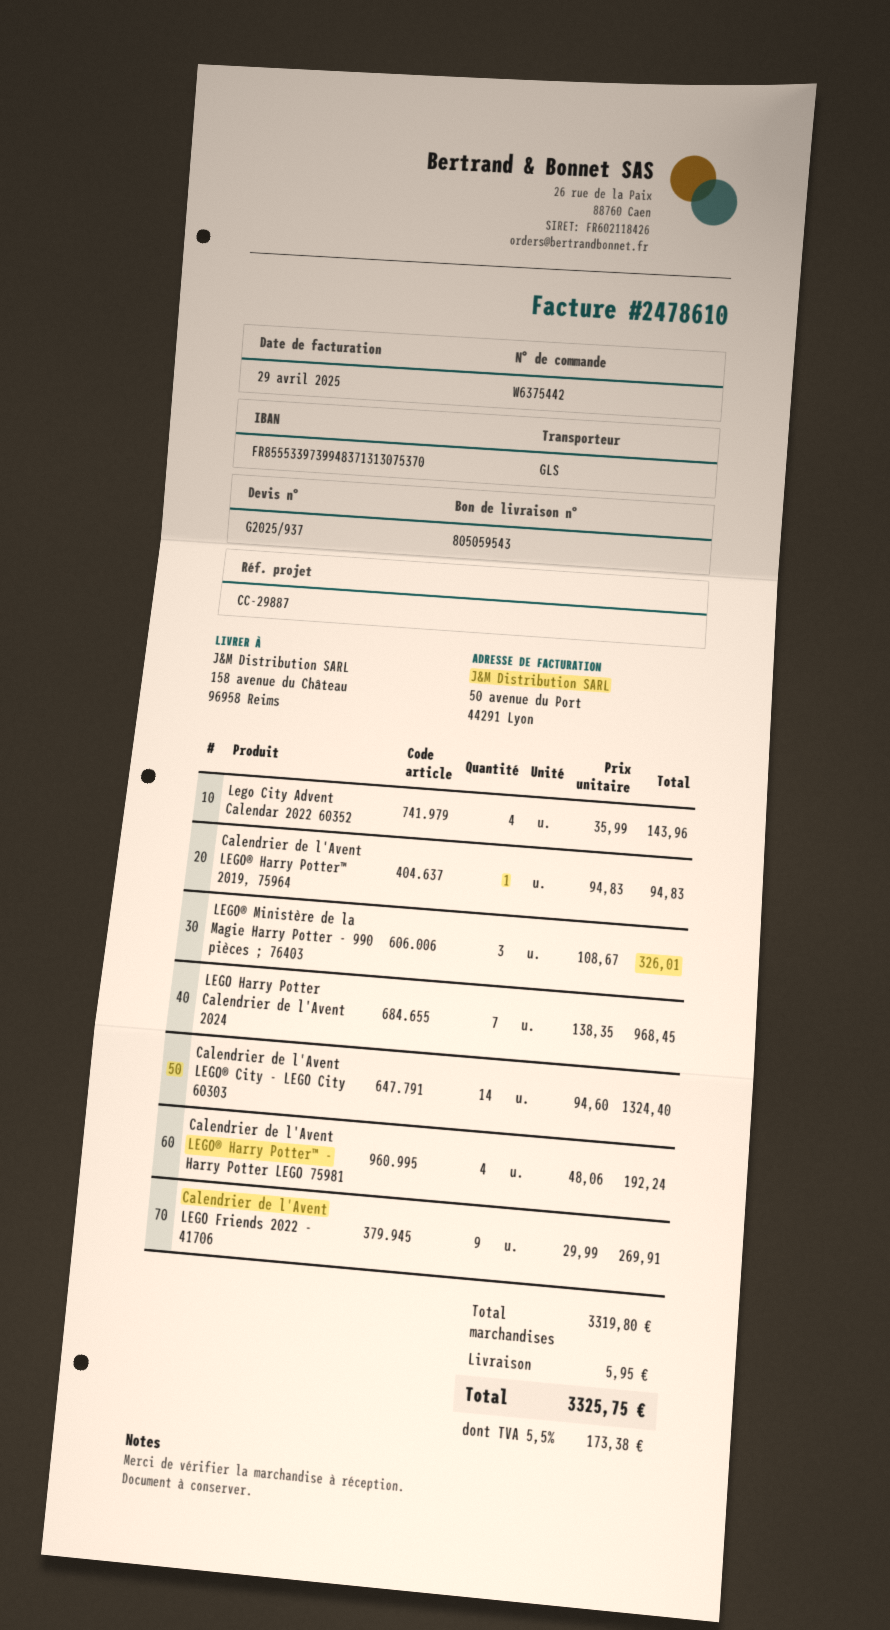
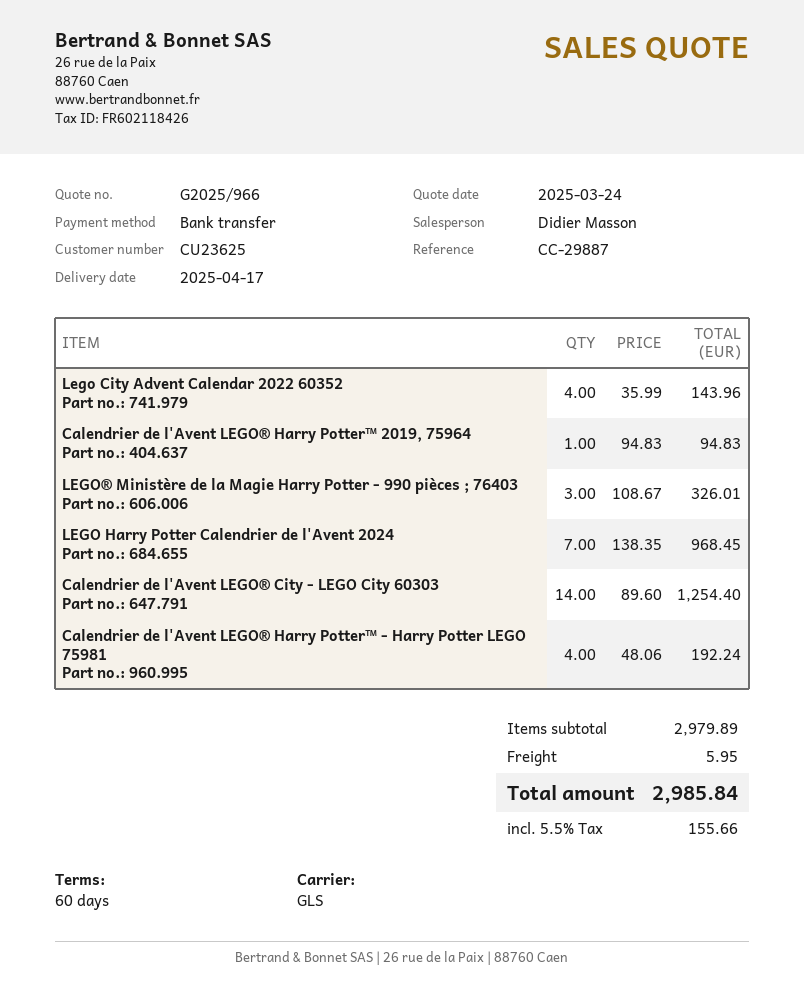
quote number: G2025/937 -> G2025/966
Calendrier de l'Avent LEGO® City - LEGO City 60303: 14 x 94.60 = 1324.40 -> 14 x 89.60 = 1254.40
Calendrier de l'Avent LEGO Friends 2022 - 41706: 9 x 29.99 = 269.91 -> none
subtotal: 3319.80 -> 2979.89
tax: 5.5% = 173.38 -> 5.5% = 155.66
total: 3325.75 -> 2985.84

